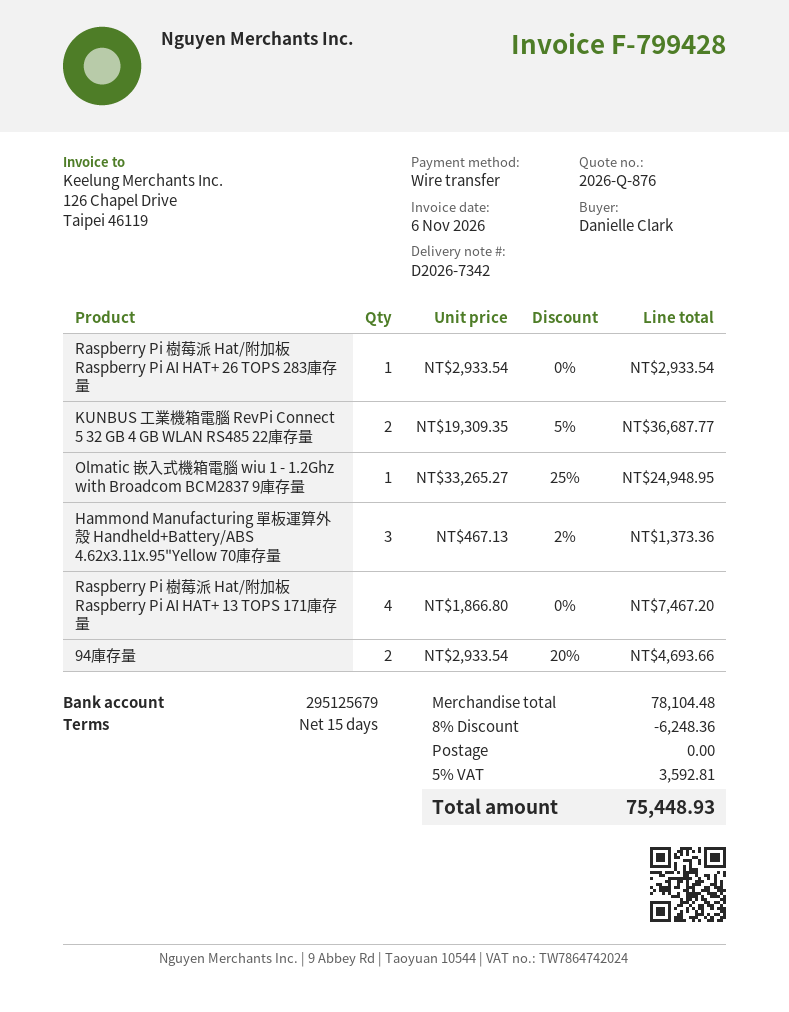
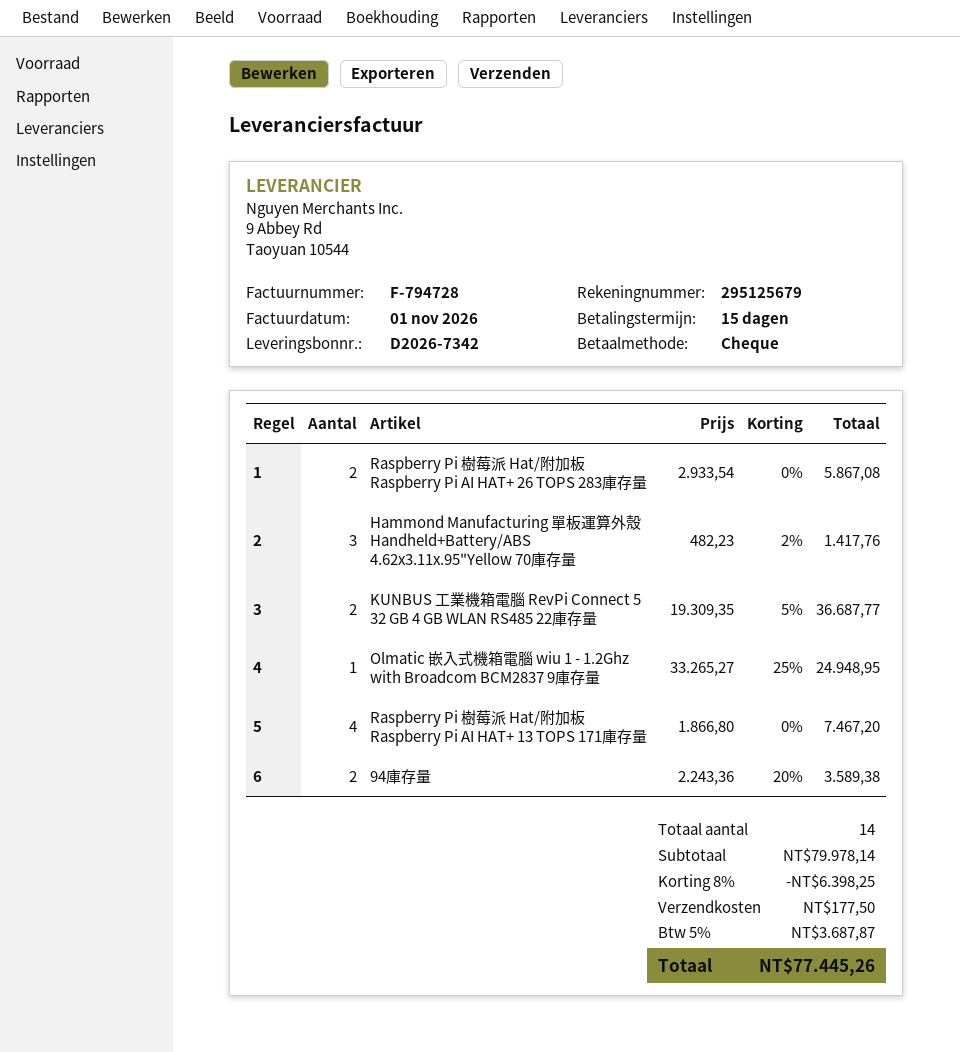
invoice number: F-799428 -> F-794728
invoice date: 2026-11-06 -> 2026-11-01
payment method: bank transfer -> cheque
Raspberry Pi 樹莓派 Hat/附加板 Raspberry Pi AI HAT+ 26 TOPS 283庫存量: 1 x 2933.54 = 2933.54 -> 2 x 2933.54 = 5867.08
Hammond Manufacturing 單板運算外殼 Handheld+Battery/ABS 4.62x3.11x.95"Yellow 70庫存量: 3 x 467.13 - 2% = 1373.36 -> 3 x 482.23 - 2% = 1417.76
94庫存量: 2 x 2933.54 - 20% = 4693.66 -> 2 x 2243.36 - 20% = 3589.38
subtotal: 78104.48 -> 79978.14
discount: 8% = 6248.36 -> 8% = 6398.25
shipping: 0.00 -> 177.50
tax: 5% = 3592.81 -> 5% = 3687.87
total: 75448.93 -> 77445.26

